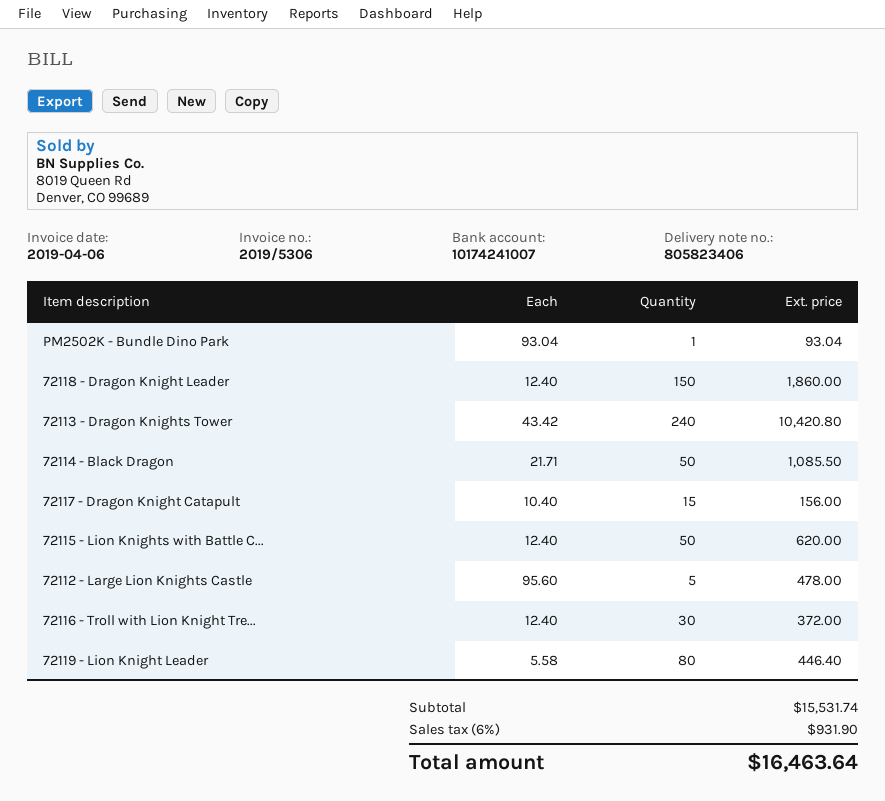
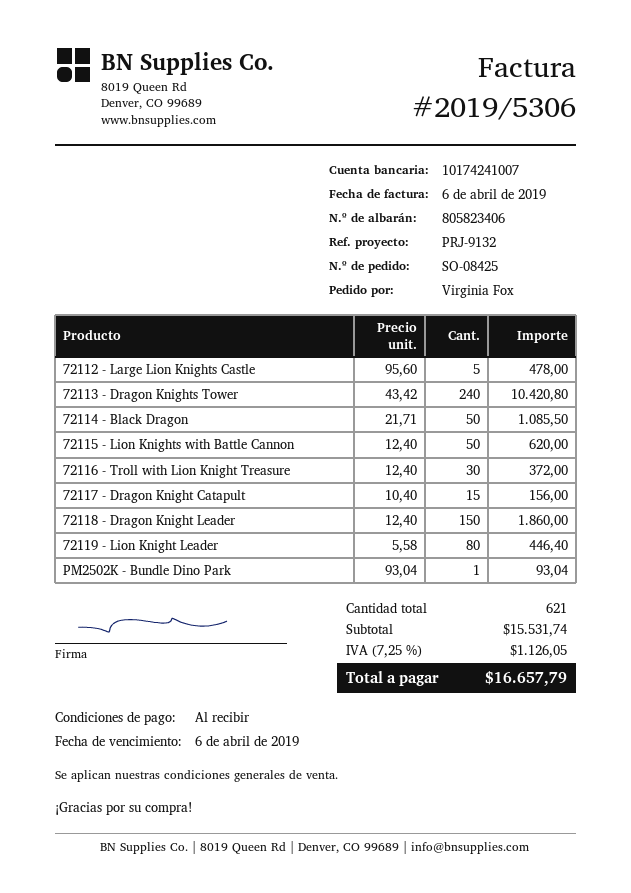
tax: 6% = 931.90 -> 7.25% = 1126.05
total: 16463.64 -> 16657.79

